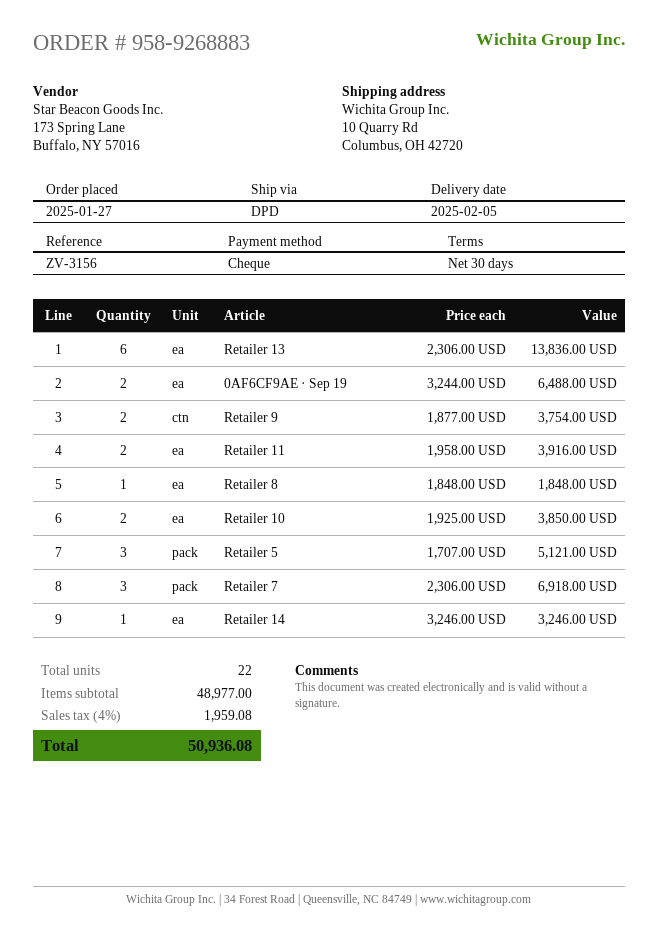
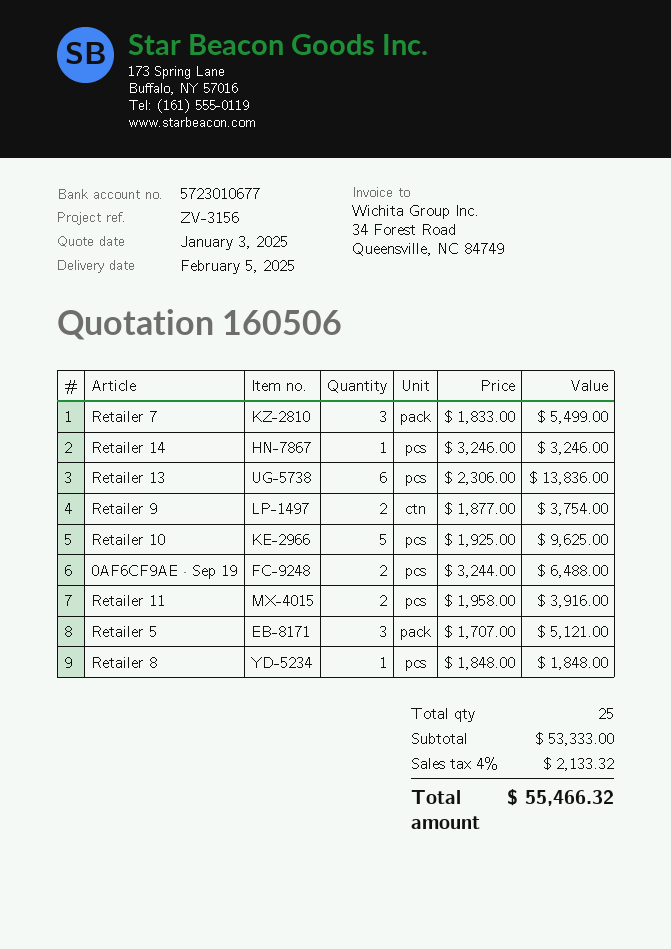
Retailer 10: 2 x 1925.00 = 3850.00 -> 5 x 1925.00 = 9625.00
Retailer 7: 3 x 2306.00 = 6918.00 -> 3 x 1833.00 = 5499.00
total quantity: 22 -> 25
subtotal: 48977.00 -> 53333.00
tax: 4% = 1959.08 -> 4% = 2133.32
total: 50936.08 -> 55466.32

